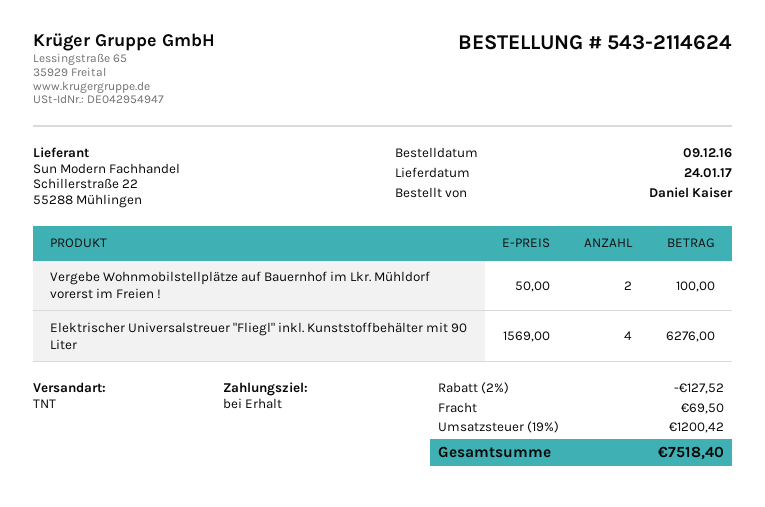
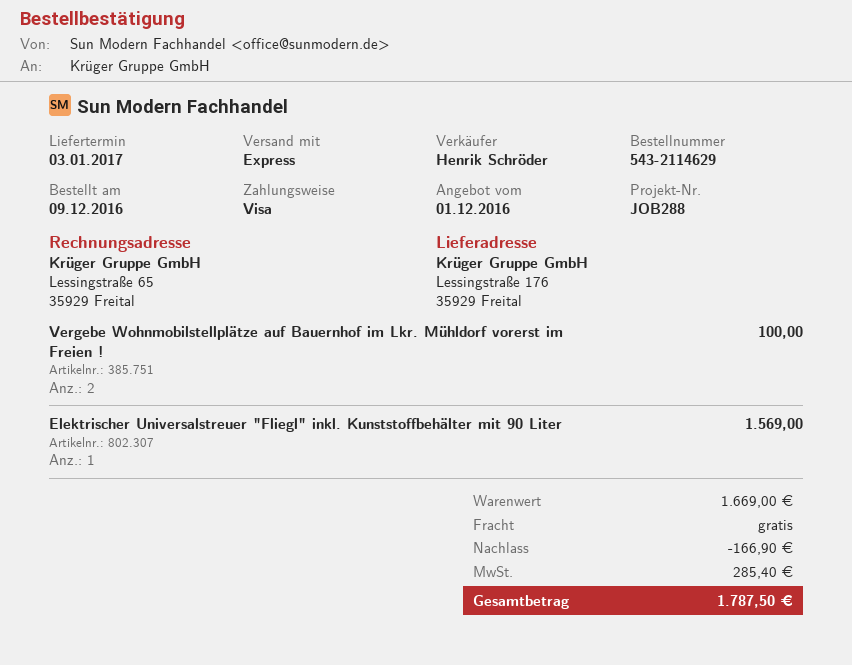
order number: 543-2114624 -> 543-2114629
delivery date: 2017-01-24 -> 2017-01-03
shipping method: TNT -> express
Elektrischer Universalstreuer "Fliegl" inkl. Kunststoffbehälter mit 90 Liter: 4 for 6276.00 -> 1 for 1569.00
discount: 127.52 -> 166.90
shipping: 69.50 -> 0.00
tax: 1200.42 -> 285.40
total: 7518.40 -> 1787.50

